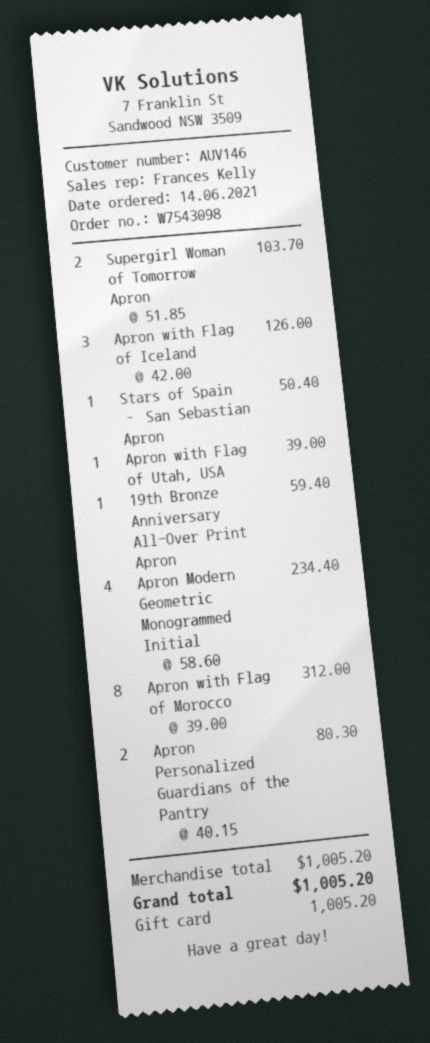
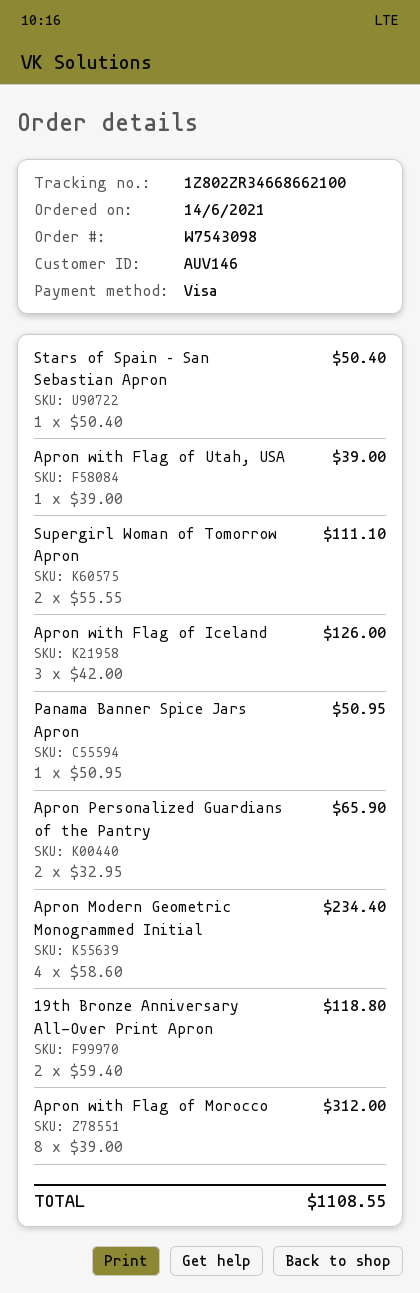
payment method: gift card -> Visa
Supergirl Woman of Tomorrow Apron: 2 x 51.85 = 103.70 -> 2 x 55.55 = 111.10
19th Bronze Anniversary All-Over Print Apron: 1 x 59.40 = 59.40 -> 2 x 59.40 = 118.80
Apron Personalized Guardians of the Pantry: 2 x 40.15 = 80.30 -> 2 x 32.95 = 65.90
Panama Banner Spice Jars Apron: none -> 1 x 50.95 = 50.95
total: 1005.20 -> 1108.55

